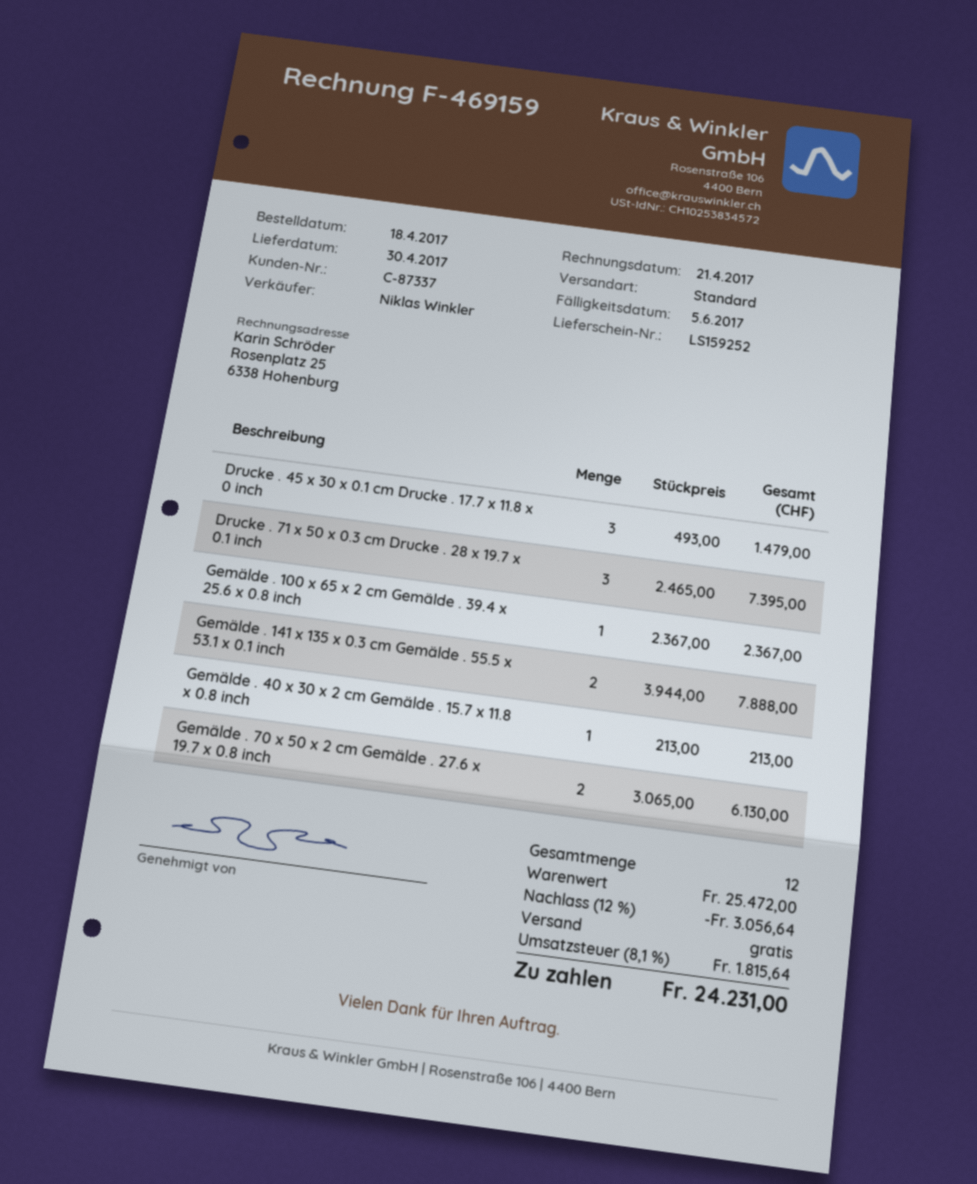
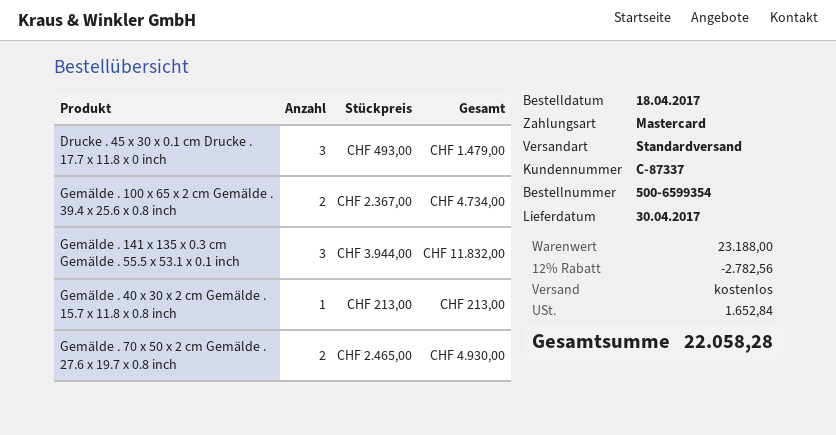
Drucke . 71 x 50 x 0.3 cm Drucke . 28 x 19.7 x 0.1 inch: 3 x 2465.00 = 7395.00 -> none
Gemälde . 100 x 65 x 2 cm Gemälde . 39.4 x 25.6 x 0.8 inch: 1 x 2367.00 = 2367.00 -> 2 x 2367.00 = 4734.00
Gemälde . 141 x 135 x 0.3 cm Gemälde . 55.5 x 53.1 x 0.1 inch: 2 x 3944.00 = 7888.00 -> 3 x 3944.00 = 11832.00
Gemälde . 70 x 50 x 2 cm Gemälde . 27.6 x 19.7 x 0.8 inch: 2 x 3065.00 = 6130.00 -> 2 x 2465.00 = 4930.00
subtotal: 25472.00 -> 23188.00
discount: 12% = 3056.64 -> 12% = 2782.56
tax: 1815.64 -> 1652.84
total: 24231.00 -> 22058.28

